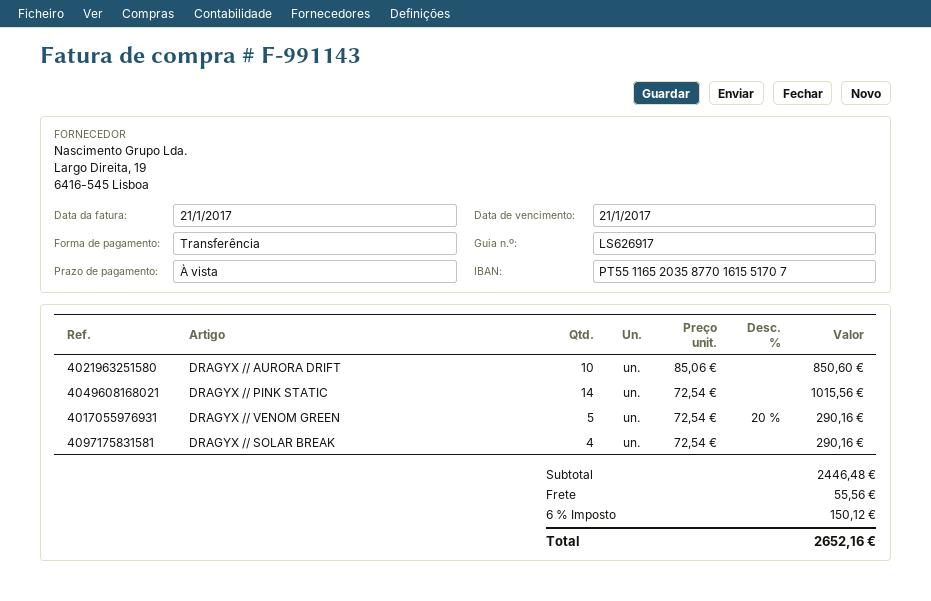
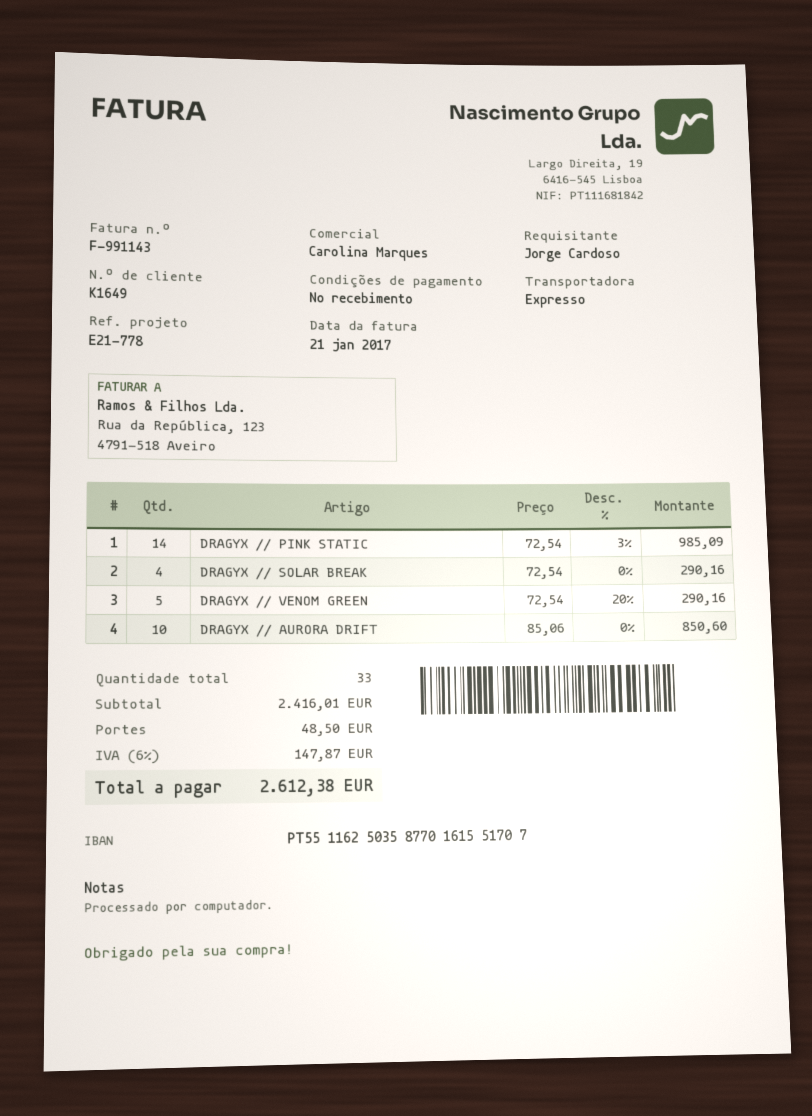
bank account: PT55116520358770161551707 -> PT55116250358770161551707
DRAGYX // PINK STATIC: 14 x 72.54 = 1015.56 -> 14 x 72.54 - 3% = 985.09
subtotal: 2446.48 -> 2416.01
shipping: 55.56 -> 48.50
tax: 6% = 150.12 -> 6% = 147.87
total: 2652.16 -> 2612.38

